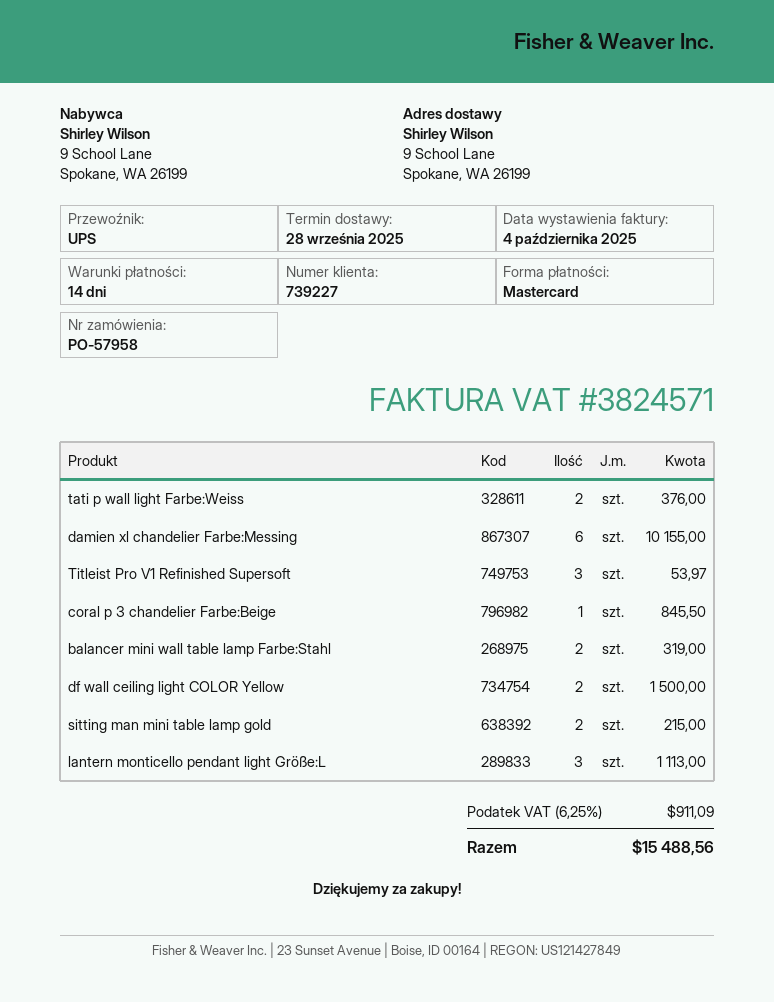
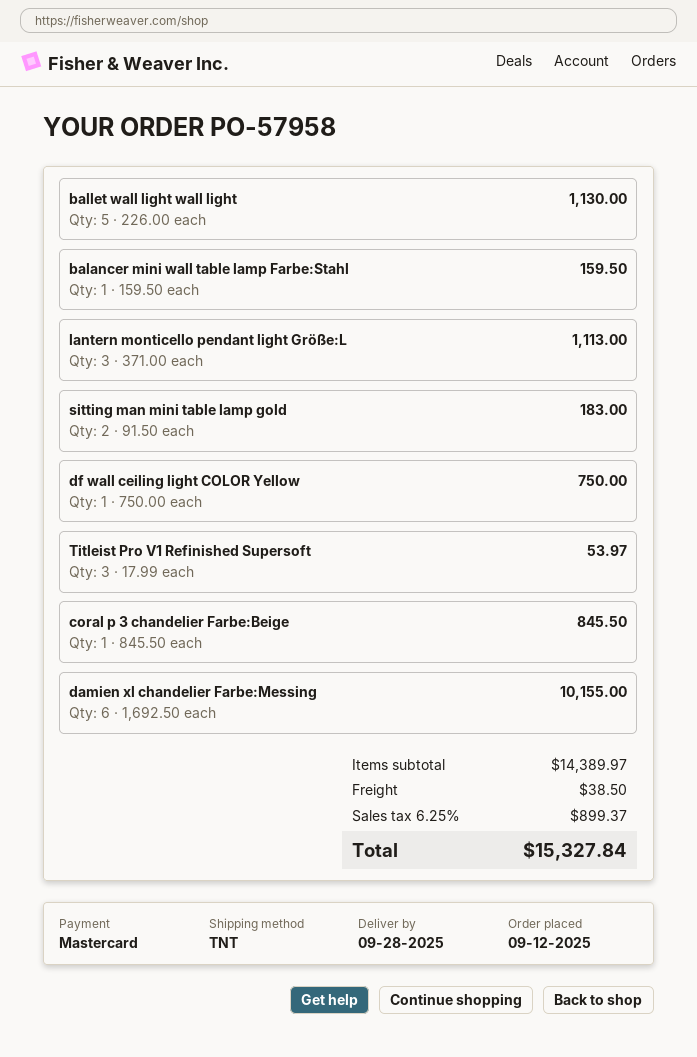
shipping method: UPS -> TNT
tati p wall light Farbe:Weiss: 2 for 376.00 -> none
balancer mini wall table lamp Farbe:Stahl: 2 for 319.00 -> 1 for 159.50
df wall ceiling light COLOR Yellow: 2 for 1500.00 -> 1 for 750.00
sitting man mini table lamp gold: 2 for 215.00 -> 2 for 183.00
ballet wall light wall light: none -> 5 for 1130.00
shipping: none -> 38.50
tax: 6.25% = 911.09 -> 6.25% = 899.37
total: 15488.56 -> 15327.84

